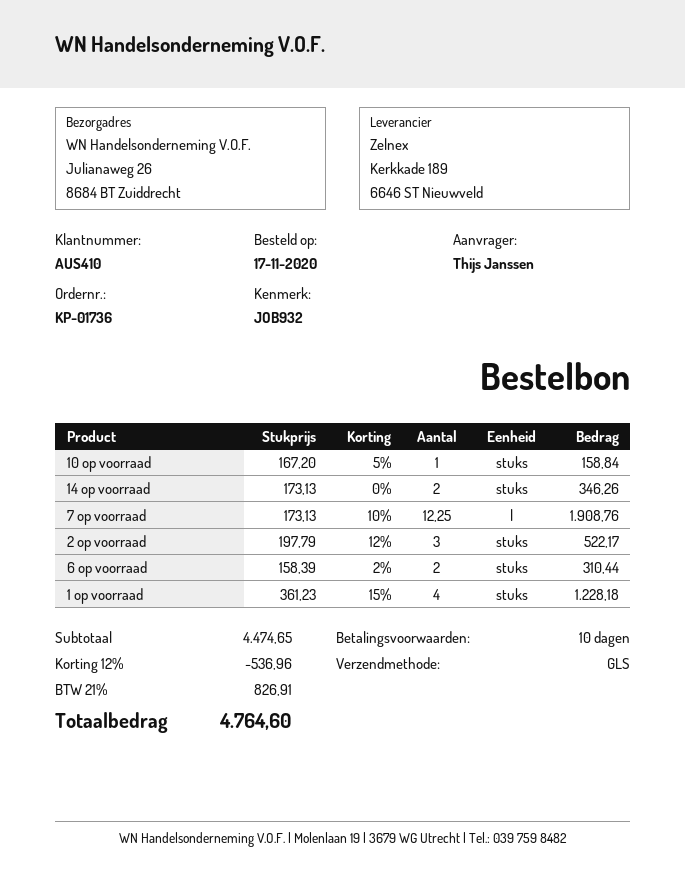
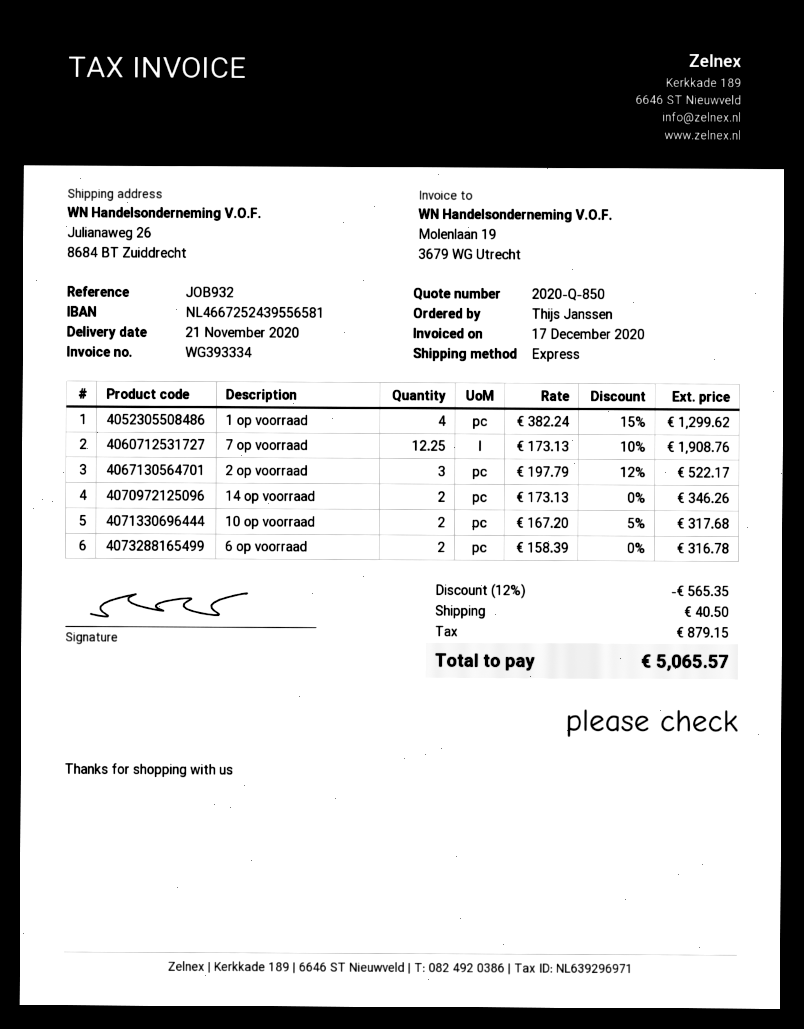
shipping method: GLS -> express
10 op voorraad: 1 x 167.20 - 5% = 158.84 -> 2 x 167.20 - 5% = 317.68
6 op voorraad: 2 x 158.39 - 2% = 310.44 -> 2 x 158.39 = 316.78
1 op voorraad: 4 x 361.23 - 15% = 1228.18 -> 4 x 382.24 - 15% = 1299.62
discount: 12% = 536.96 -> 12% = 565.35
shipping: none -> 40.50
tax: 826.91 -> 879.15
total: 4764.60 -> 5065.57

